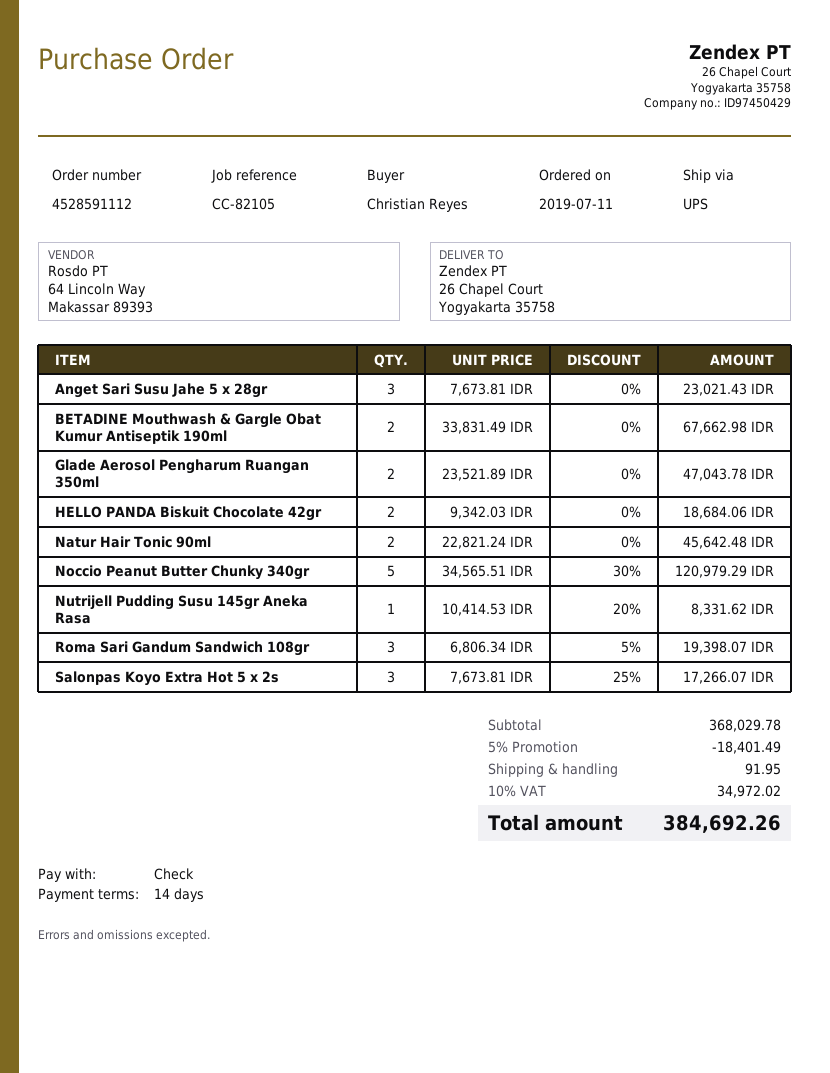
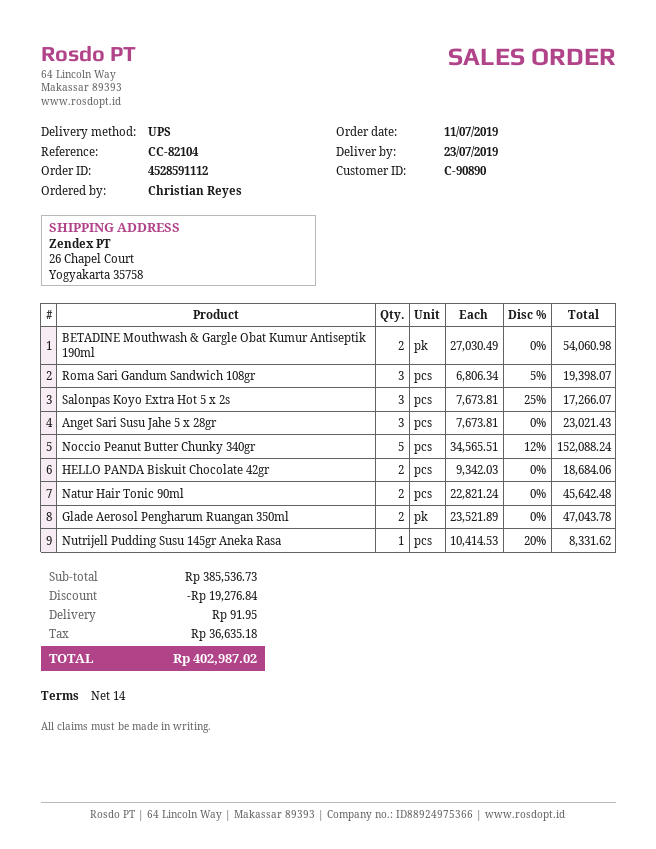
reference: CC-82105 -> CC-82104
BETADINE Mouthwash & Gargle Obat Kumur Antiseptik 190ml: 2 x 33831.49 = 67662.98 -> 2 x 27030.49 = 54060.98
Noccio Peanut Butter Chunky 340gr: 5 x 34565.51 - 30% = 120979.29 -> 5 x 34565.51 - 12% = 152088.24
subtotal: 368029.78 -> 385536.73
discount: 18401.49 -> 19276.84
tax: 34972.02 -> 36635.18
total: 384692.26 -> 402987.02

